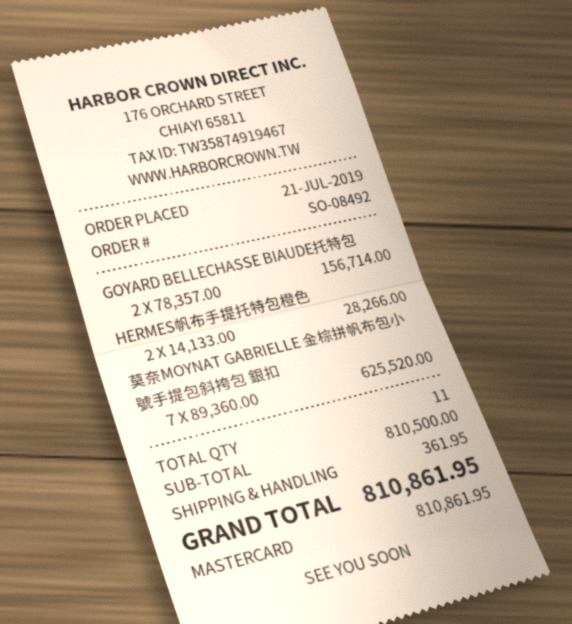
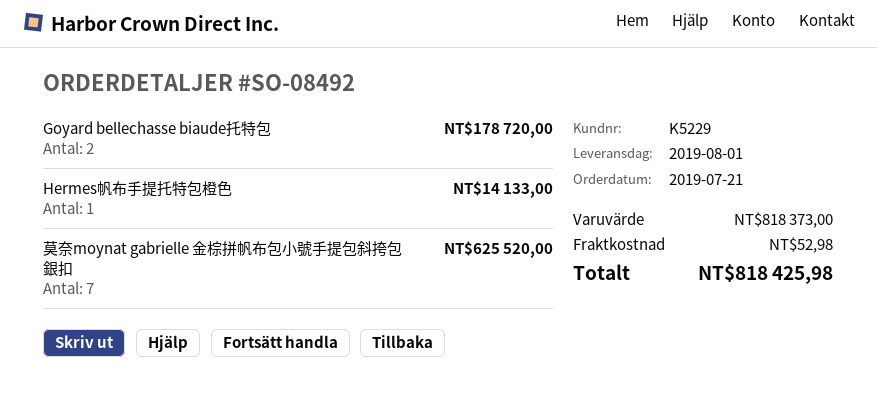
GOYARD BELLECHASSE BIAUDE托特包: 2 for 156714.00 -> 2 for 178720.00
HERMES帆布手提托特包橙色: 2 for 28266.00 -> 1 for 14133.00
subtotal: 810500.00 -> 818373.00
shipping: 361.95 -> 52.98
total: 810861.95 -> 818425.98

